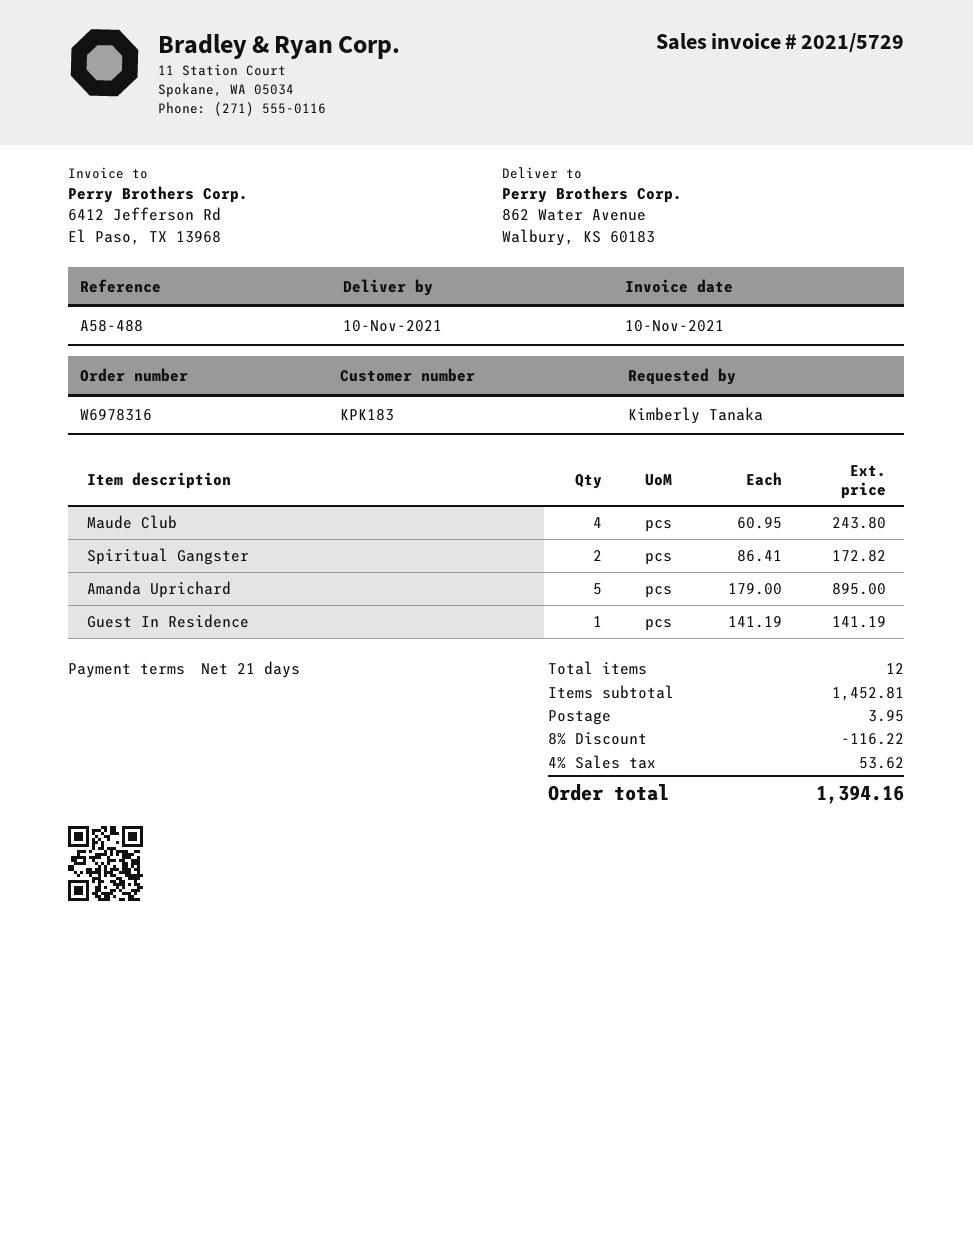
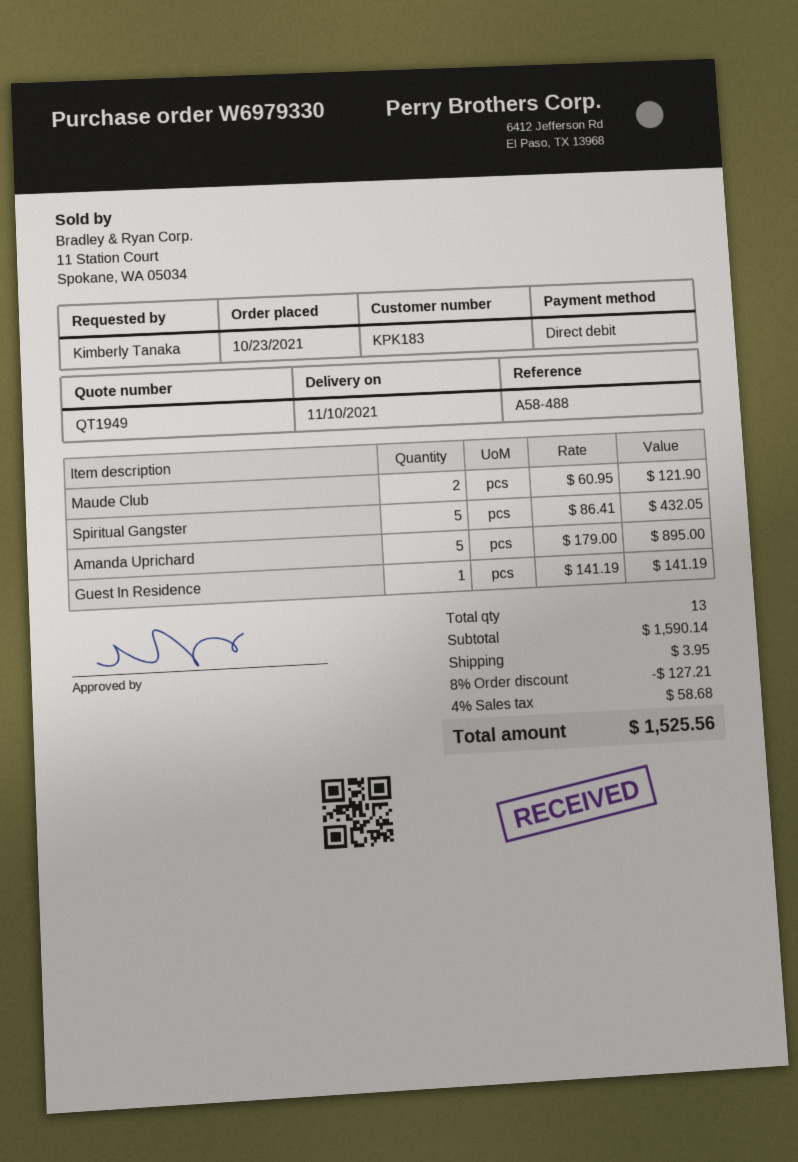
order number: W6978316 -> W6979330
Maude Club: 4 x 60.95 = 243.80 -> 2 x 60.95 = 121.90
Spiritual Gangster: 2 x 86.41 = 172.82 -> 5 x 86.41 = 432.05
total quantity: 12 -> 13
subtotal: 1452.81 -> 1590.14
discount: 8% = 116.22 -> 8% = 127.21
tax: 4% = 53.62 -> 4% = 58.68
total: 1394.16 -> 1525.56

